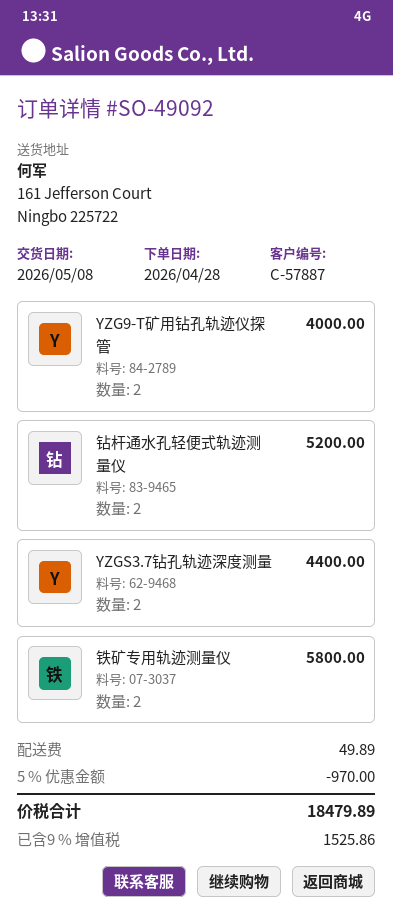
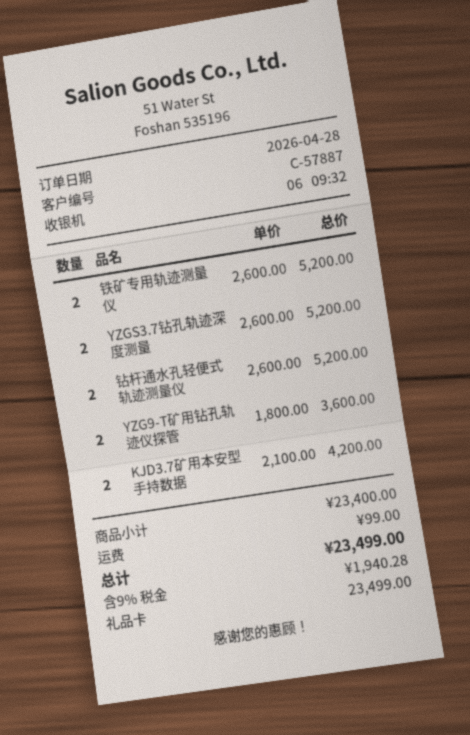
YZG9-T矿用钻孔轨迹仪探管: 2 for 4000.00 -> 2 for 3600.00
YZGS3.7钻孔轨迹深度测量: 2 for 4400.00 -> 2 for 5200.00
铁矿专用轨迹测量仪: 2 for 5800.00 -> 2 for 5200.00
KJD3.7矿用本安型手持数据: none -> 2 for 4200.00
discount: 5% = 970.00 -> none
shipping: 49.89 -> 99.00
tax: 9% = 1525.86 -> 9% = 1940.28
total: 18479.89 -> 23499.00

